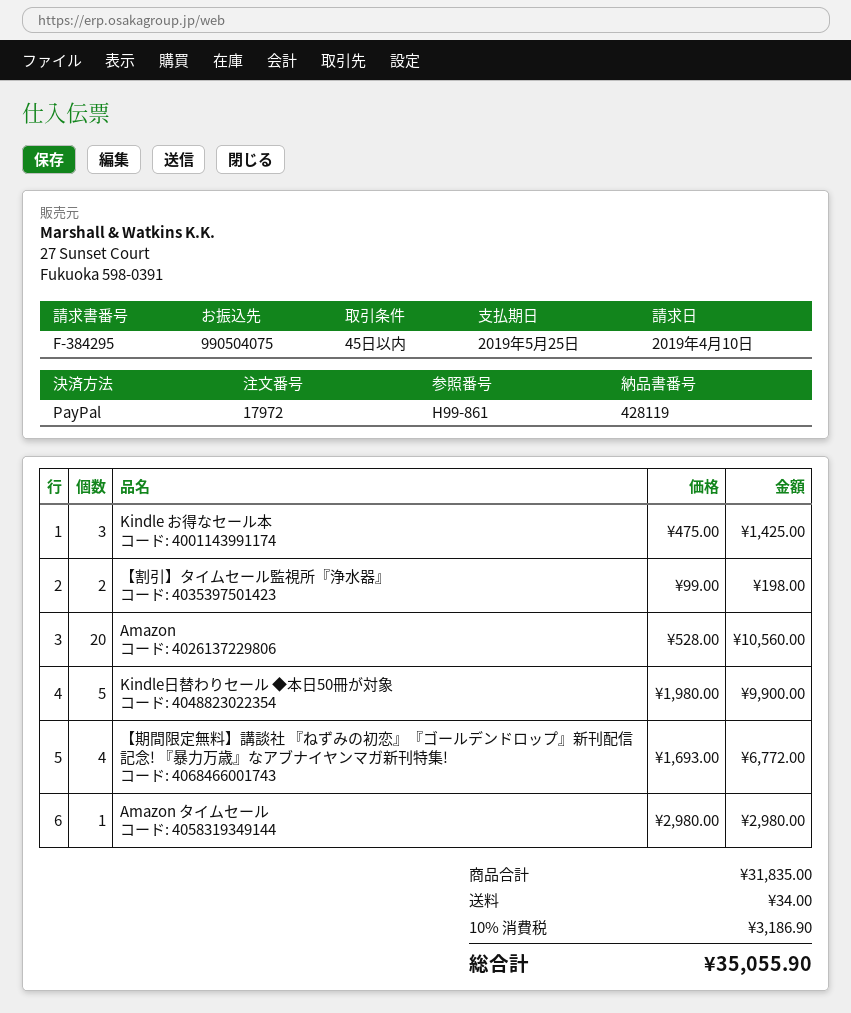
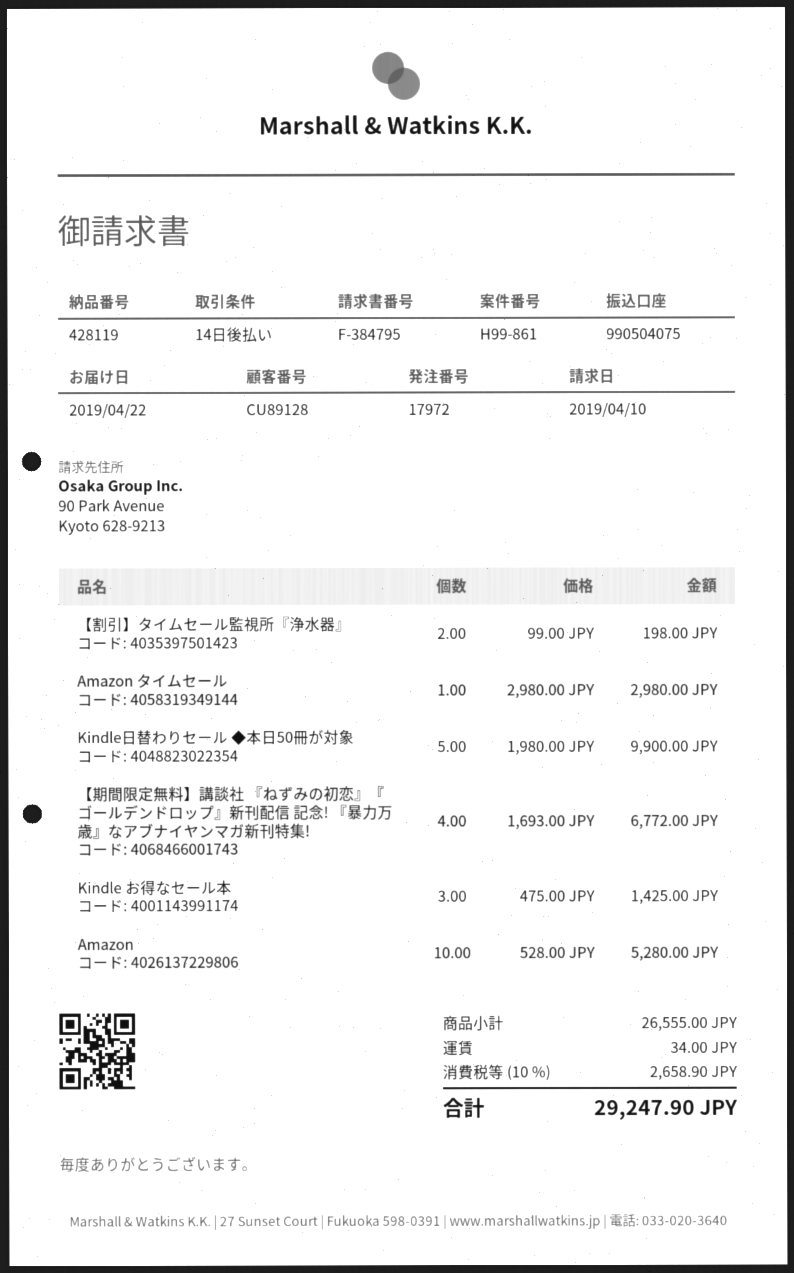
invoice number: F-384295 -> F-384795
payment terms: 45 days -> 14 days
Amazon: 20 x 528.00 = 10560.00 -> 10 x 528.00 = 5280.00
subtotal: 31835.00 -> 26555.00
tax: 10% = 3186.90 -> 10% = 2658.90
total: 35055.90 -> 29247.90

